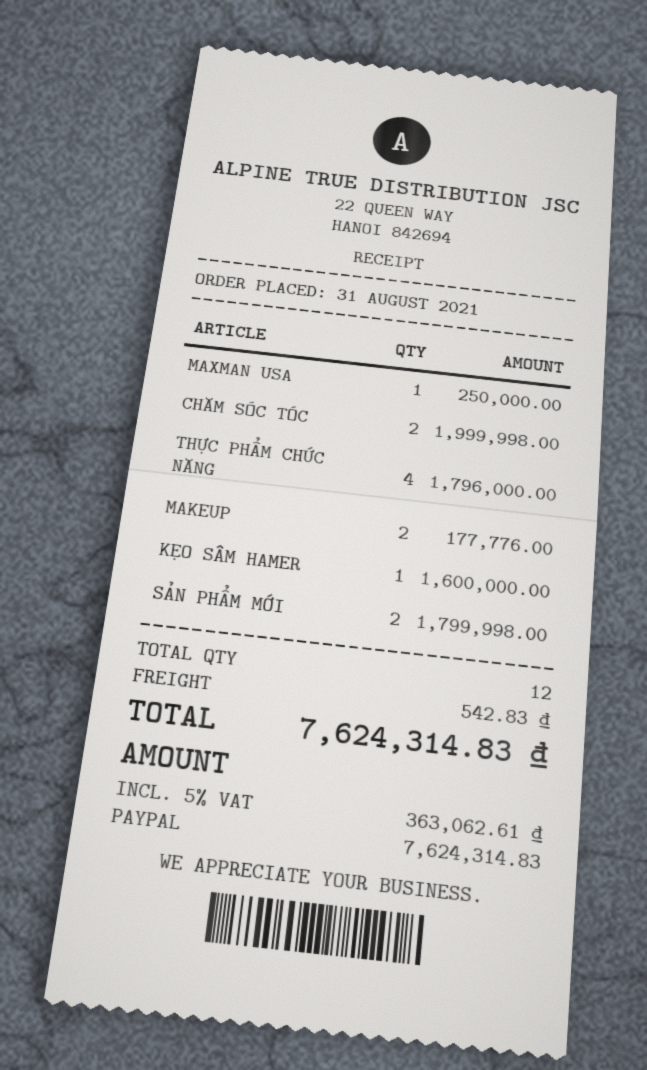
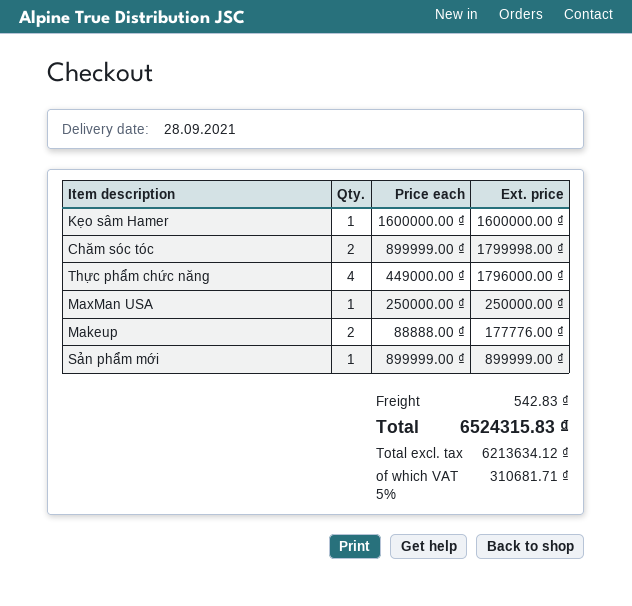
CHĂM SÓC TÓC: 2 for 1999998.00 -> 2 for 1799998.00
SẢN PHẨM MỚI: 2 for 1799998.00 -> 1 for 899999.00
tax: 5% = 363062.61 -> 5% = 310681.71
total: 7624314.83 -> 6524315.83

